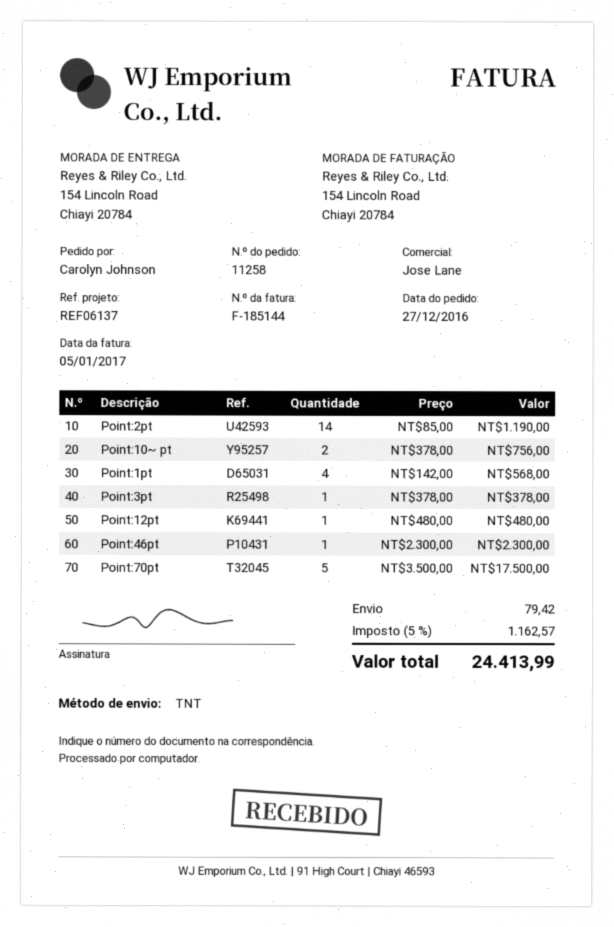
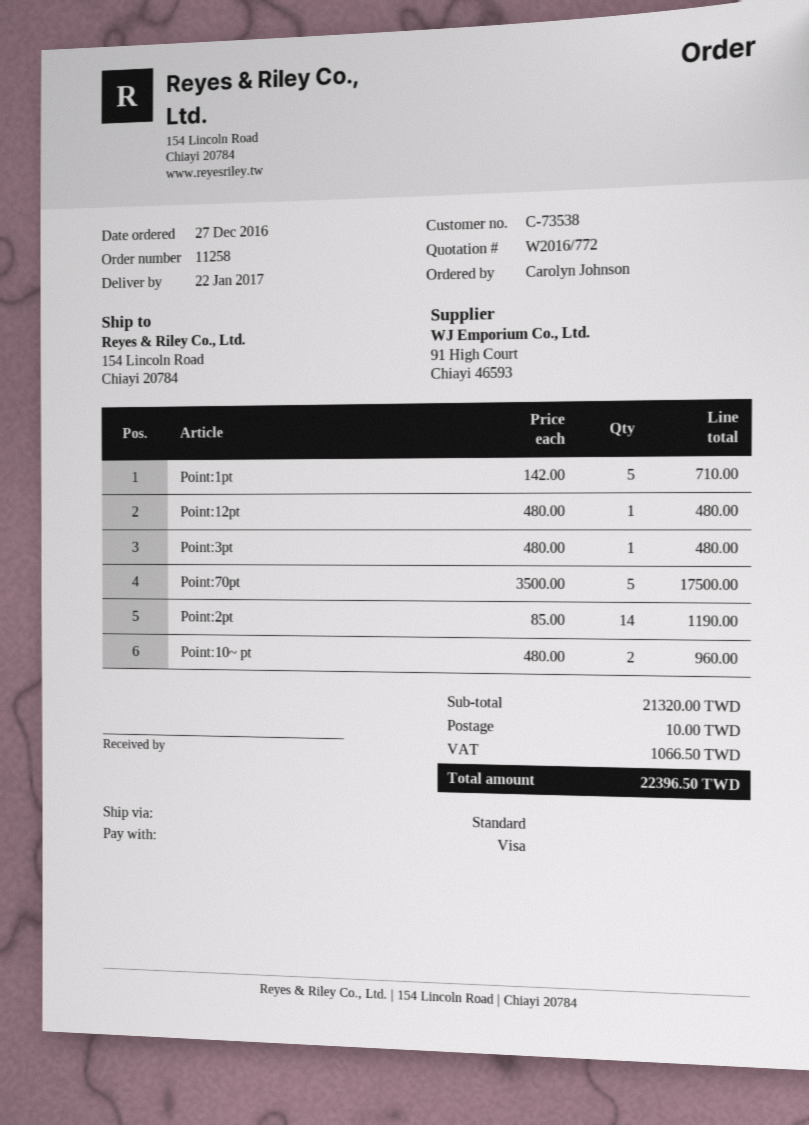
shipping method: TNT -> standard
Point:10~ pt: 2 x 378.00 = 756.00 -> 2 x 480.00 = 960.00
Point:1pt: 4 x 142.00 = 568.00 -> 5 x 142.00 = 710.00
Point:3pt: 1 x 378.00 = 378.00 -> 1 x 480.00 = 480.00
Point:46pt: 1 x 2300.00 = 2300.00 -> none
shipping: 79.42 -> 10.00
tax: 1162.57 -> 1066.50
total: 24413.99 -> 22396.50

